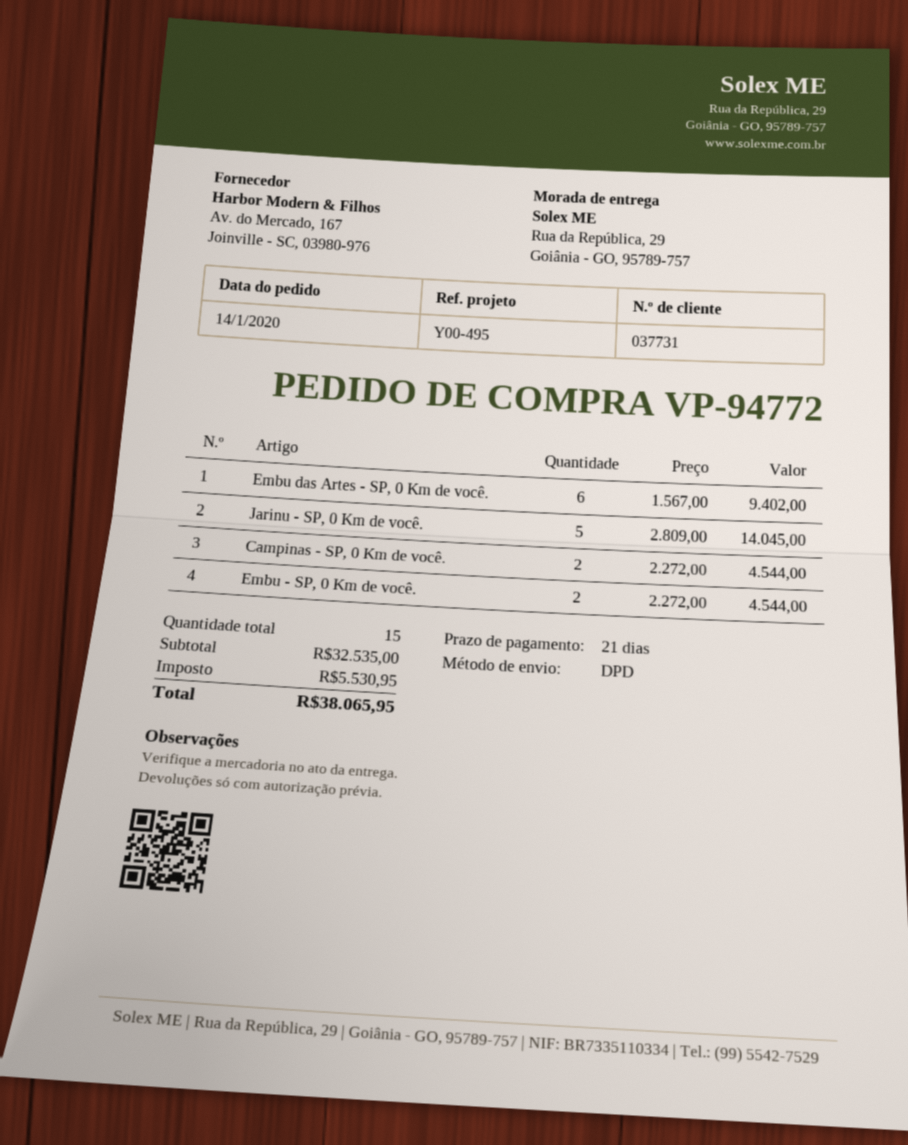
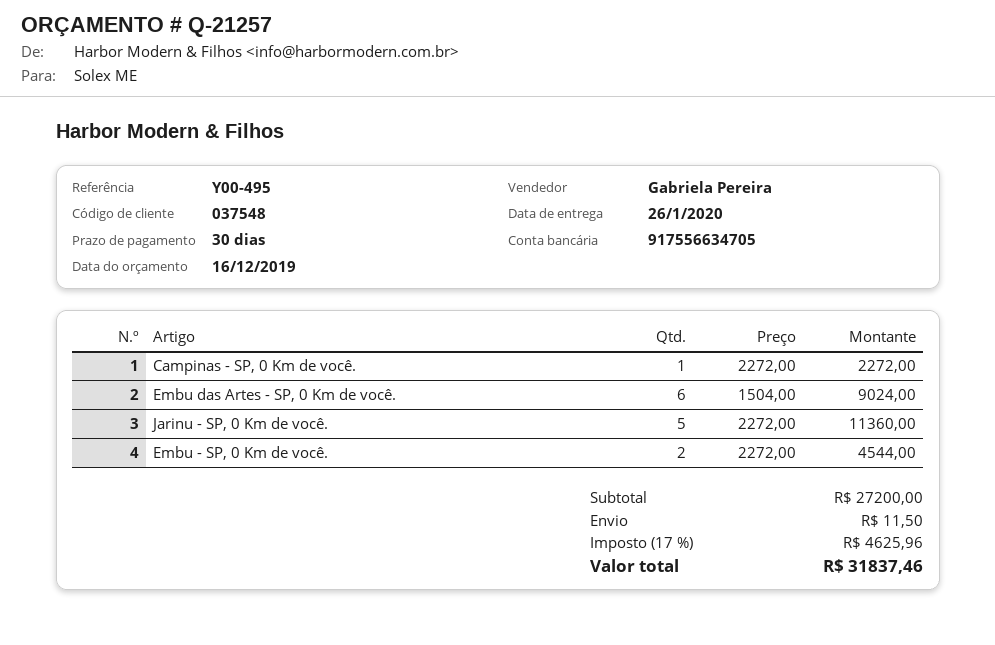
payment terms: 21 days -> 30 days
customer number: 037731 -> 037548
Embu das Artes - SP, 0 Km de você.: 6 x 1567.00 = 9402.00 -> 6 x 1504.00 = 9024.00
Jarinu - SP, 0 Km de você.: 5 x 2809.00 = 14045.00 -> 5 x 2272.00 = 11360.00
Campinas - SP, 0 Km de você.: 2 x 2272.00 = 4544.00 -> 1 x 2272.00 = 2272.00
subtotal: 32535.00 -> 27200.00
shipping: none -> 11.50
tax: 5530.95 -> 4625.96
total: 38065.95 -> 31837.46

